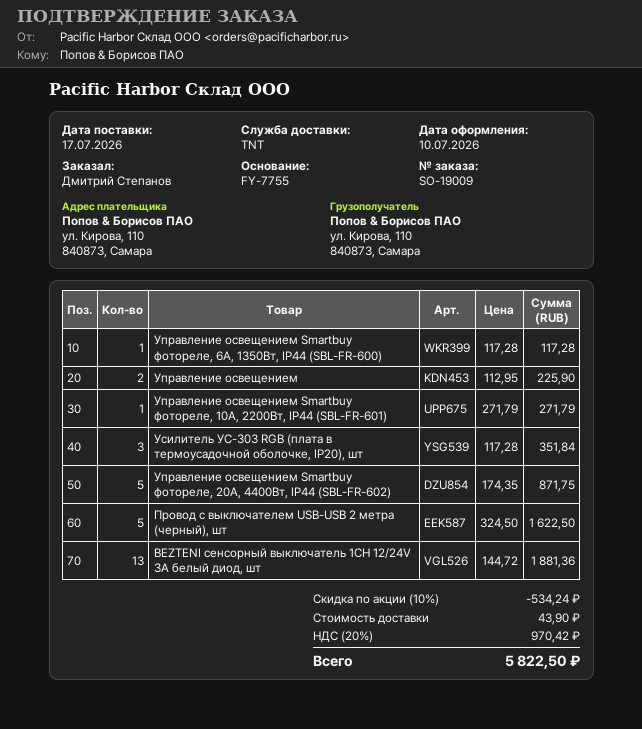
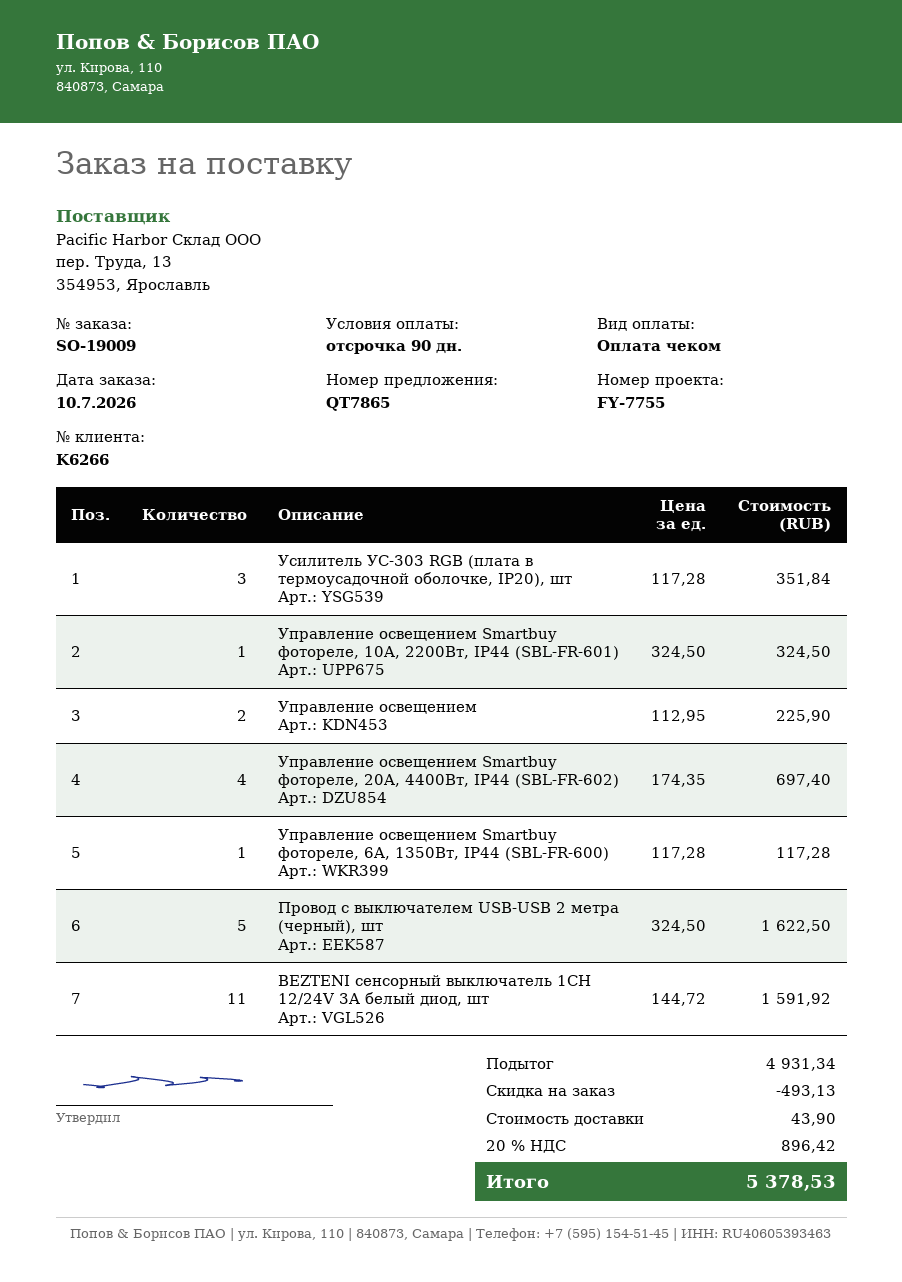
Управление освещением Smartbuy фотореле, 10A, 2200Вт, IP44 (SBL-FR-601): 1 x 271.79 = 271.79 -> 1 x 324.50 = 324.50
Управление освещением Smartbuy фотореле, 20A, 4400Вт, IP44 (SBL-FR-602): 5 x 174.35 = 871.75 -> 4 x 174.35 = 697.40
BEZTENI сенсорный выключатель 1CH 12/24V 3A белый диод, шт: 13 x 144.72 = 1881.36 -> 11 x 144.72 = 1591.92
discount: 534.24 -> 493.13
tax: 20% = 970.42 -> 20% = 896.42
total: 5822.50 -> 5378.53

